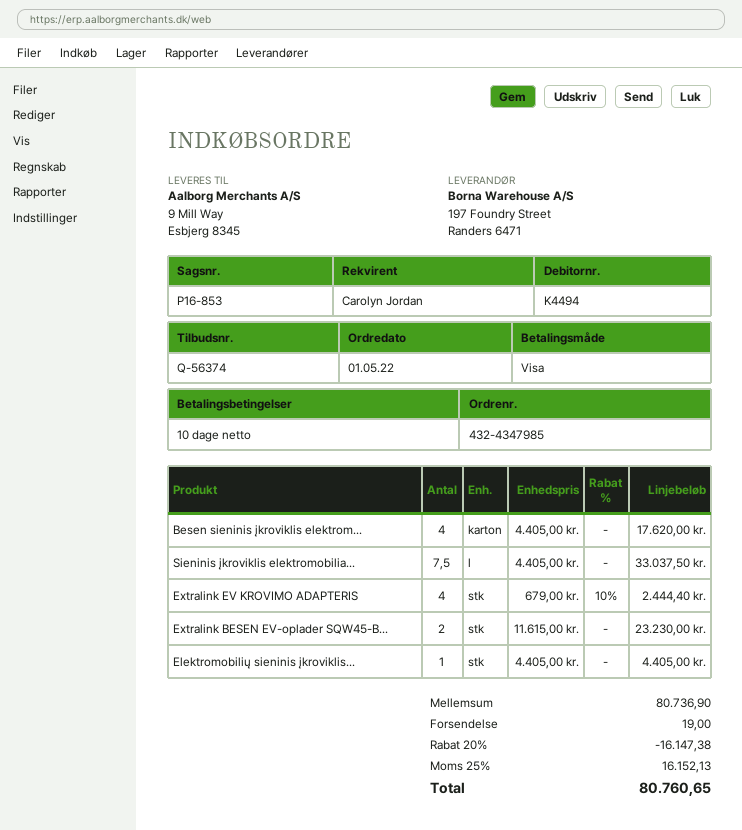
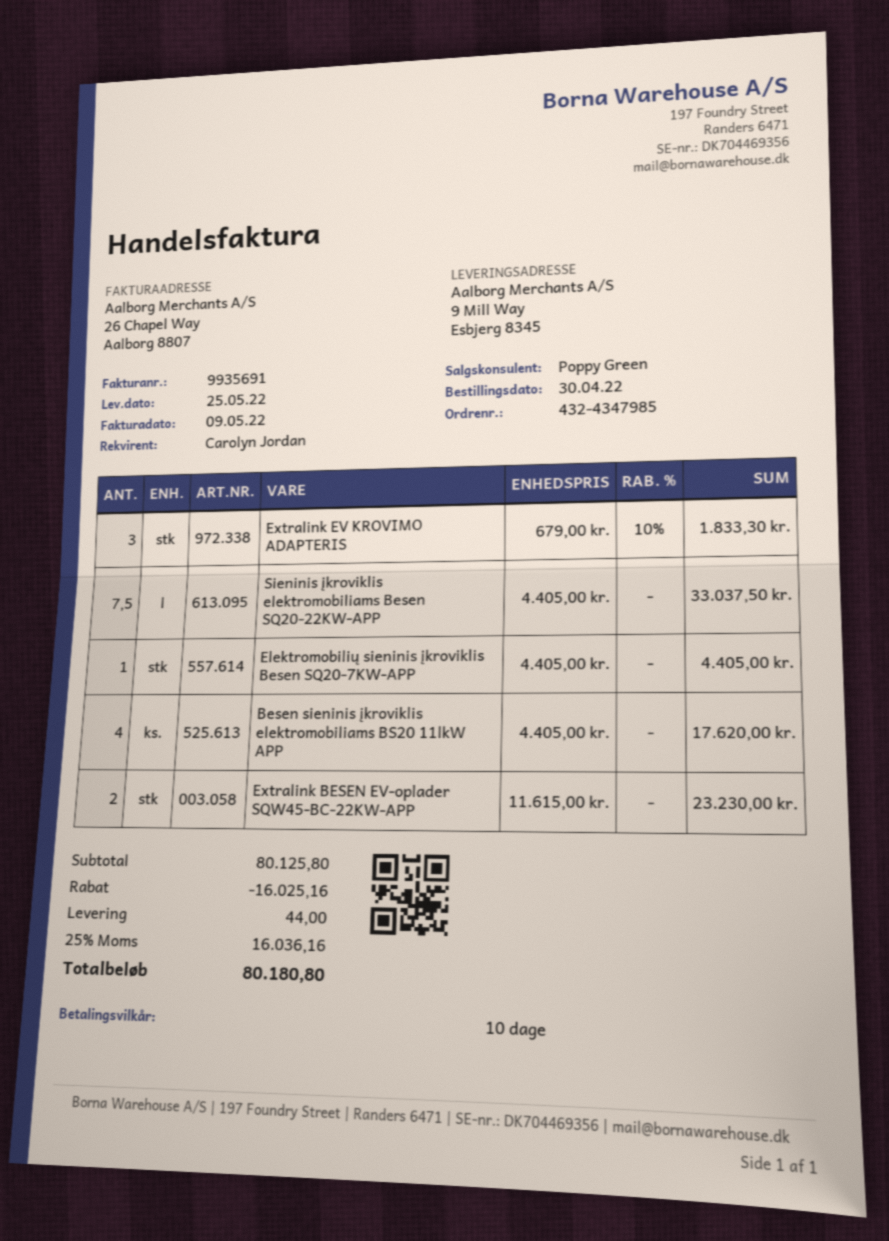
order date: 2022-05-01 -> 2022-04-30
Extralink EV KROVIMO ADAPTERIS: 4 x 679.00 - 10% = 2444.40 -> 3 x 679.00 - 10% = 1833.30
subtotal: 80736.90 -> 80125.80
discount: 16147.38 -> 16025.16
shipping: 19.00 -> 44.00
tax: 25% = 16152.13 -> 25% = 16036.16
total: 80760.65 -> 80180.80

